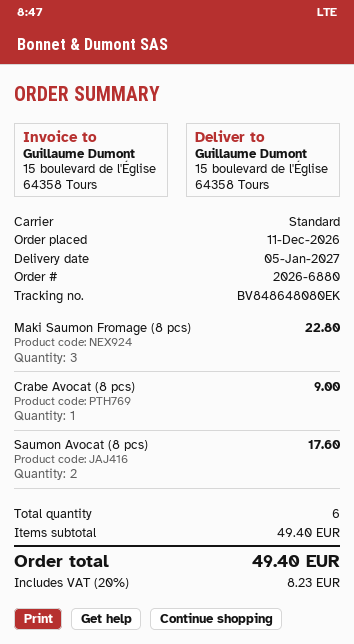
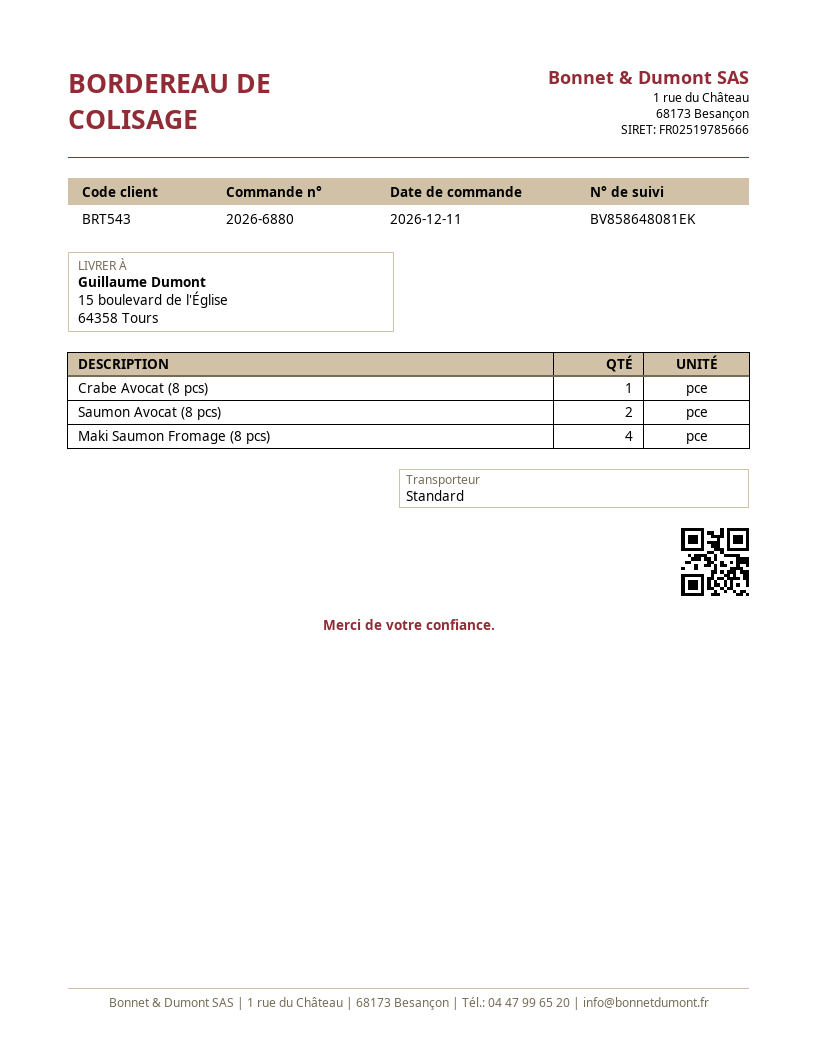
tracking number: BV848648080EK -> BV858648081EK
Maki Saumon Fromage (8 pcs): 3 -> 4

